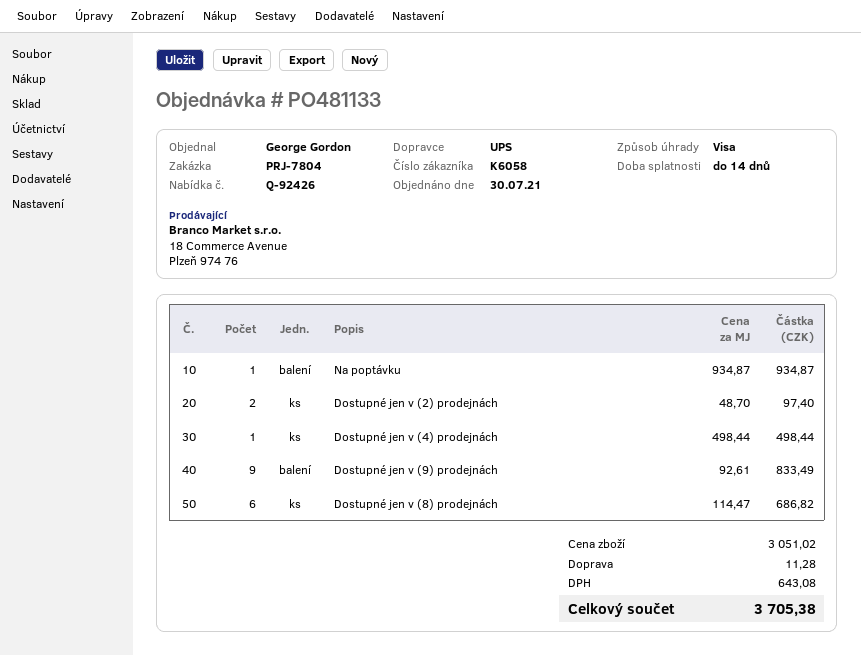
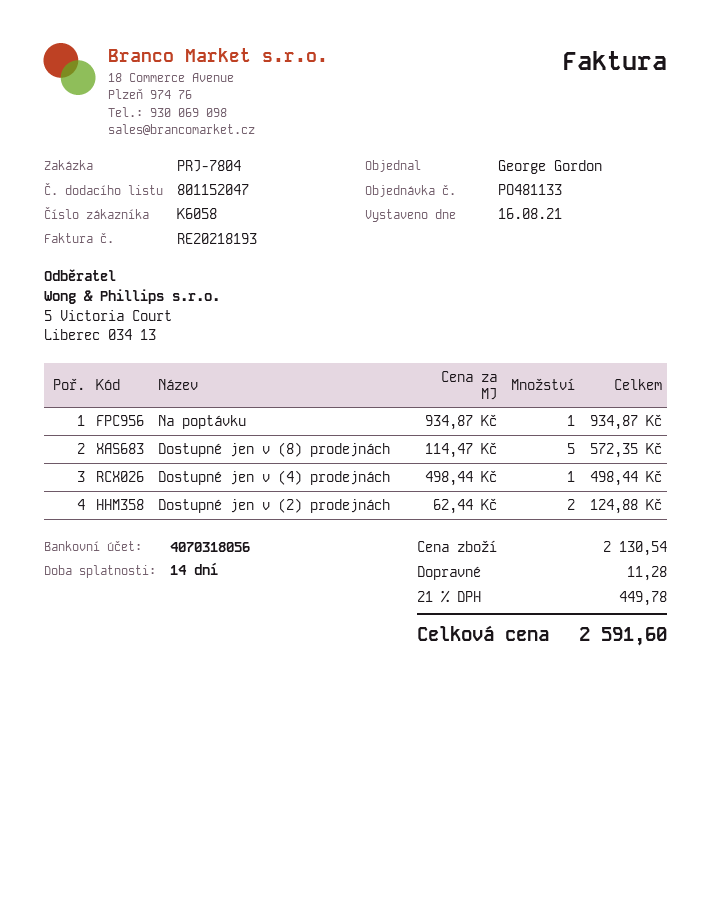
Dostupné jen v (2) prodejnách: 2 x 48.70 = 97.40 -> 2 x 62.44 = 124.88
Dostupné jen v (9) prodejnách: 9 x 92.61 = 833.49 -> none
Dostupné jen v (8) prodejnách: 6 x 114.47 = 686.82 -> 5 x 114.47 = 572.35
subtotal: 3051.02 -> 2130.54
tax: 643.08 -> 449.78
total: 3705.38 -> 2591.60

